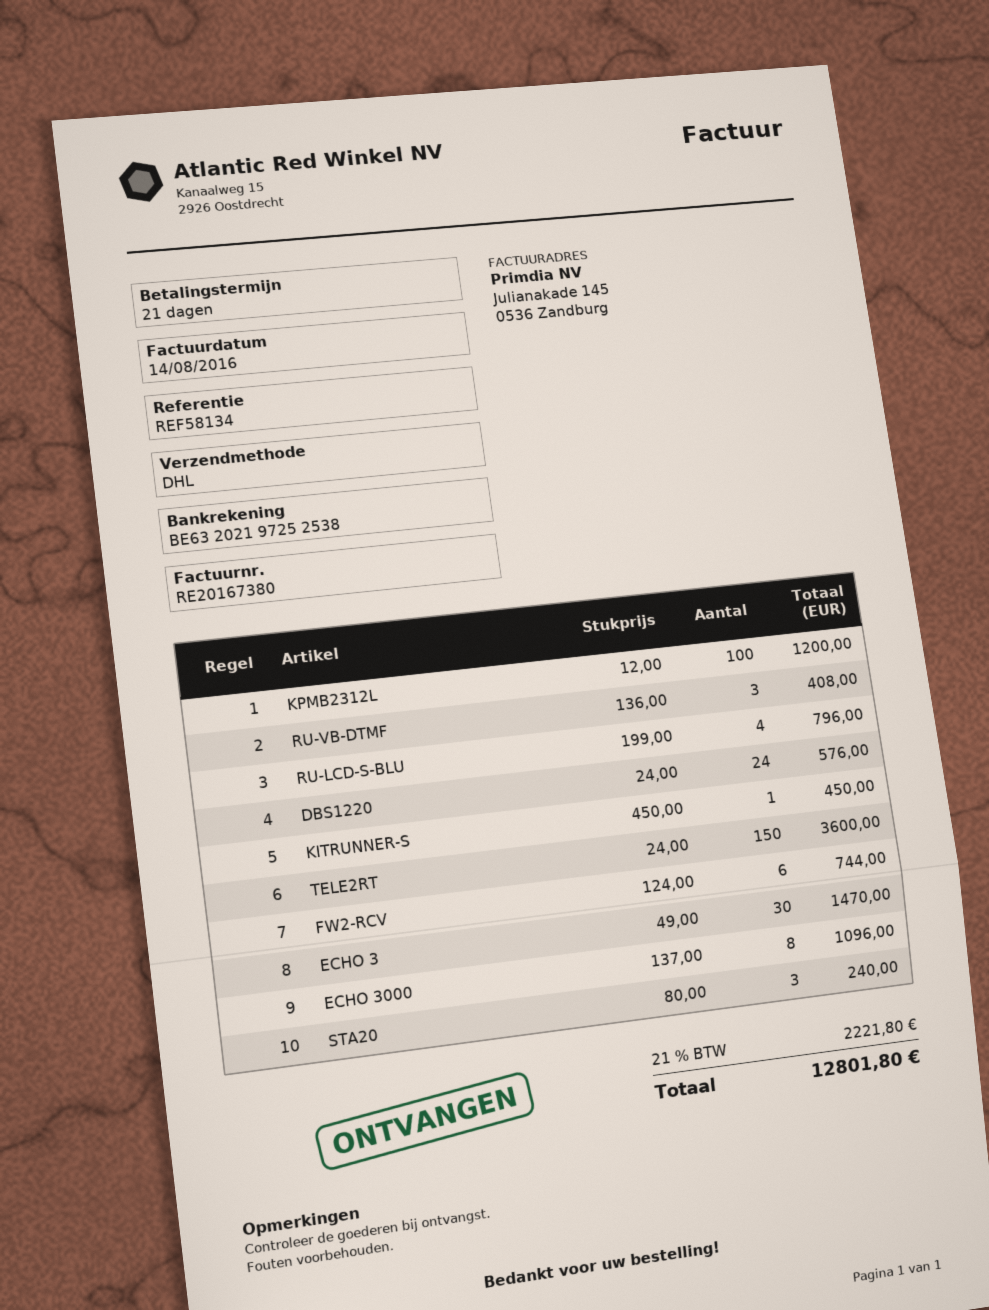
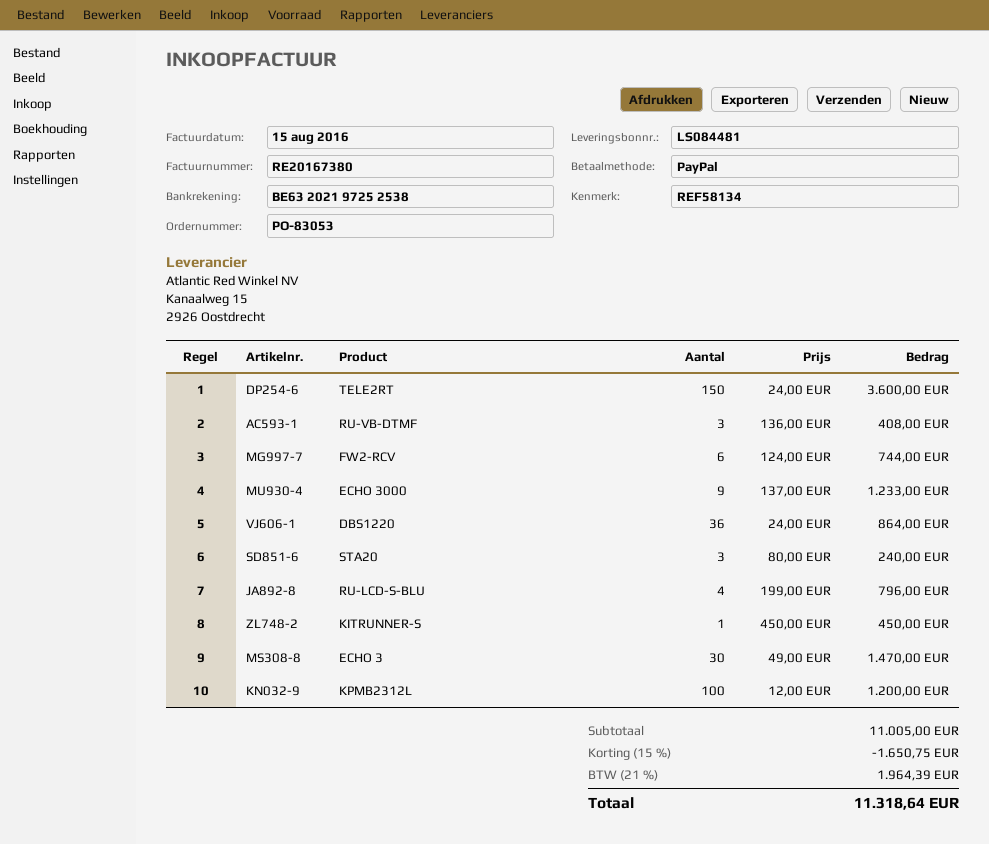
invoice date: 2016-08-14 -> 2016-08-15
DBS1220: 24 x 24.00 = 576.00 -> 36 x 24.00 = 864.00
ECHO 3000: 8 x 137.00 = 1096.00 -> 9 x 137.00 = 1233.00
discount: none -> 15% = 1650.75
tax: 21% = 2221.80 -> 21% = 1964.39
total: 12801.80 -> 11318.64

